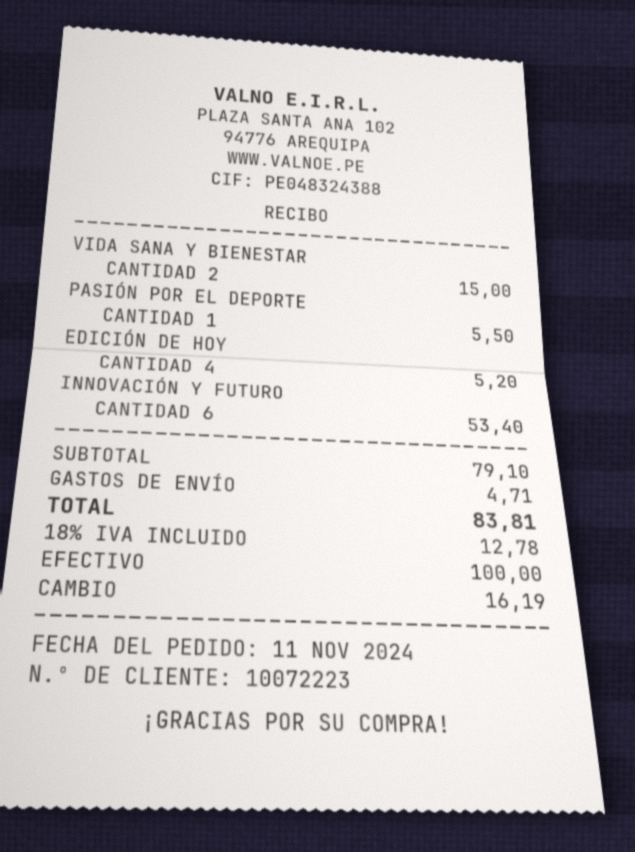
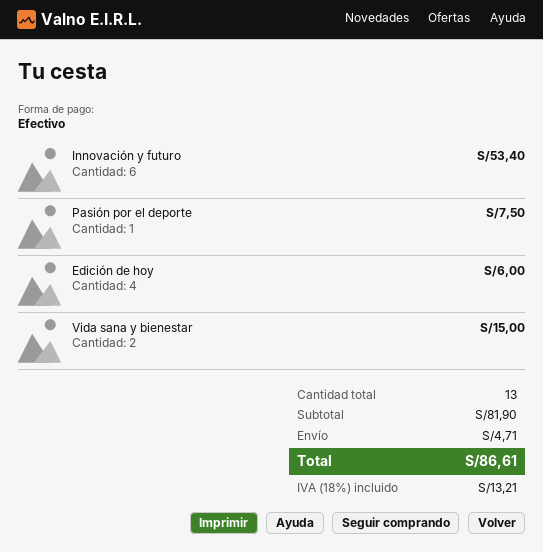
PASIÓN POR EL DEPORTE: 1 for 5.50 -> 1 for 7.50
EDICIÓN DE HOY: 4 for 5.20 -> 4 for 6.00
subtotal: 79.10 -> 81.90
tax: 18% = 12.78 -> 18% = 13.21
total: 83.81 -> 86.61

